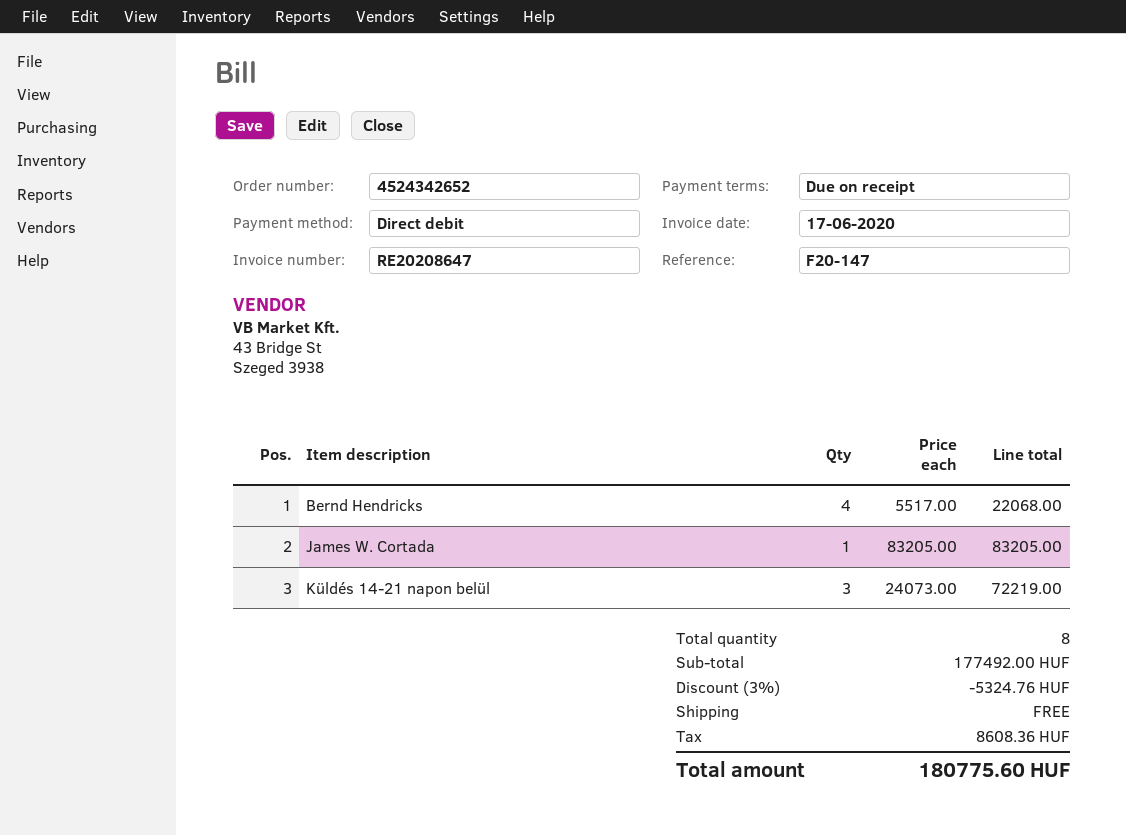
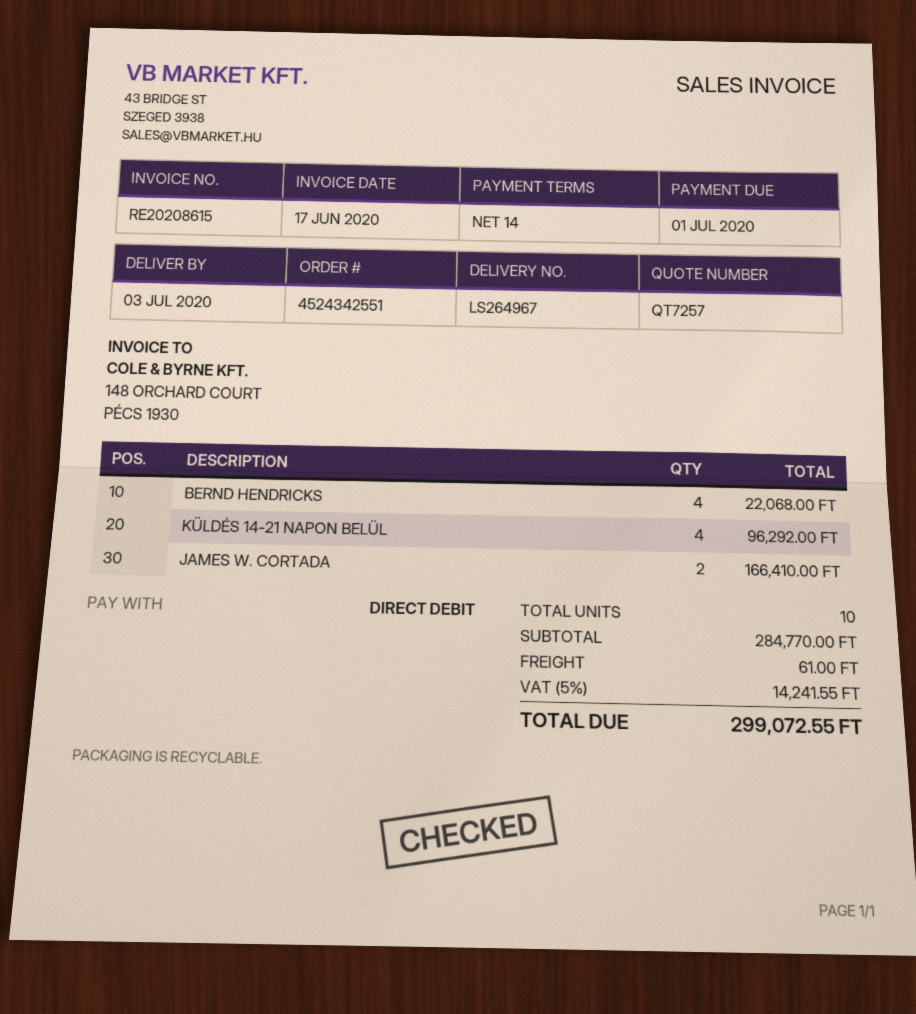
order number: 4524342652 -> 4524342551
invoice number: RE20208647 -> RE20208615
payment terms: on receipt -> 14 days
James W. Cortada: 1 for 83205.00 -> 2 for 166410.00
Küldés 14-21 napon belül: 3 for 72219.00 -> 4 for 96292.00
total quantity: 8 -> 10
subtotal: 177492.00 -> 284770.00
discount: 3% = 5324.76 -> none
shipping: 0.00 -> 61.00
tax: 8608.36 -> 14241.55
total: 180775.60 -> 299072.55

